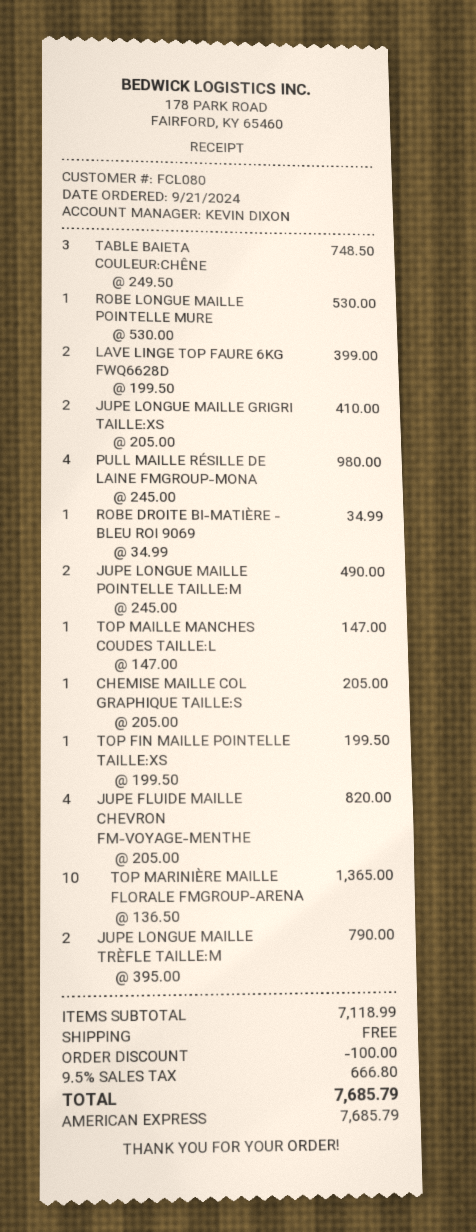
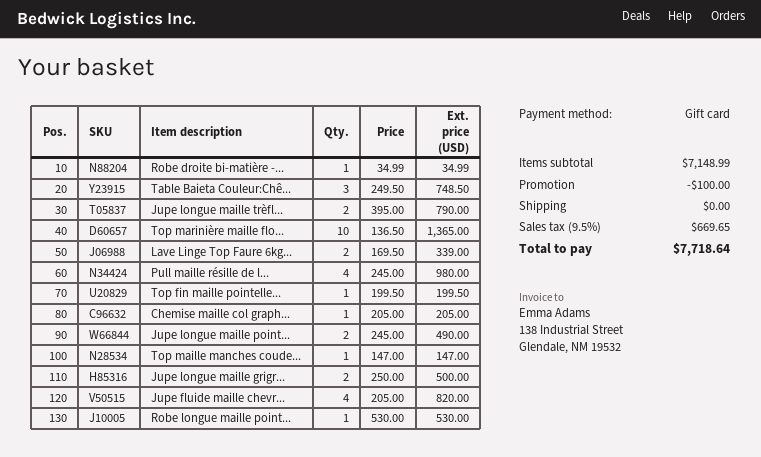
payment method: American Express -> gift card
LAVE LINGE TOP FAURE 6KG FWQ6628D: 2 x 199.50 = 399.00 -> 2 x 169.50 = 339.00
JUPE LONGUE MAILLE GRIGRI TAILLE:XS: 2 x 205.00 = 410.00 -> 2 x 250.00 = 500.00
subtotal: 7118.99 -> 7148.99
tax: 9.5% = 666.80 -> 9.5% = 669.65
total: 7685.79 -> 7718.64

